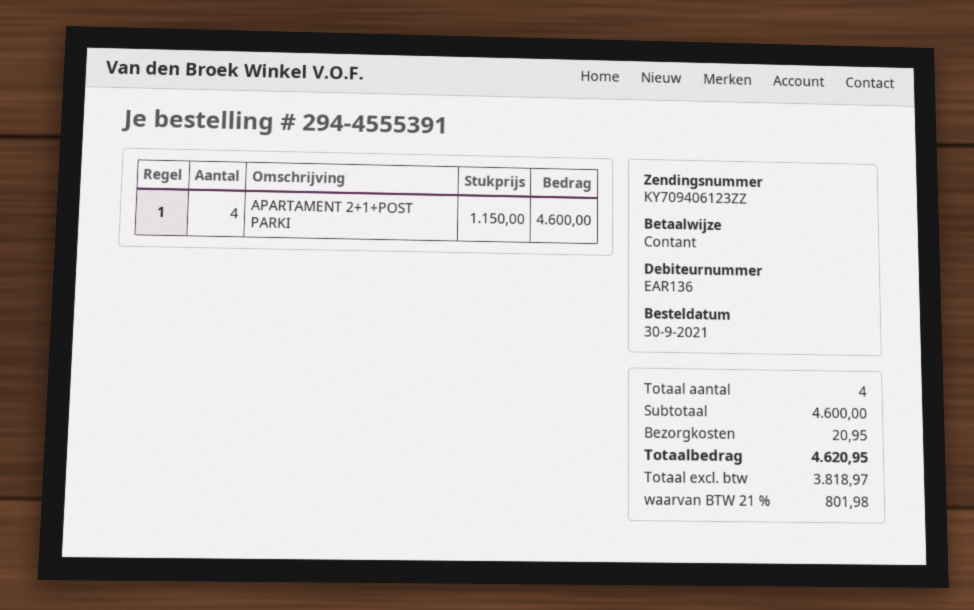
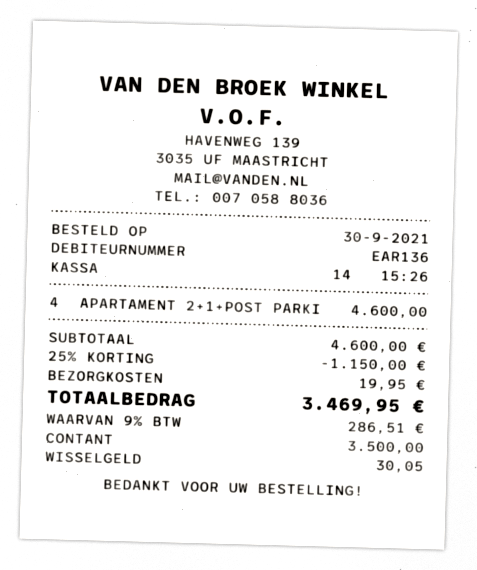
discount: none -> 25% = 1150.00
shipping: 20.95 -> 19.95
tax: 21% = 801.98 -> 9% = 286.51
total: 4620.95 -> 3469.95

